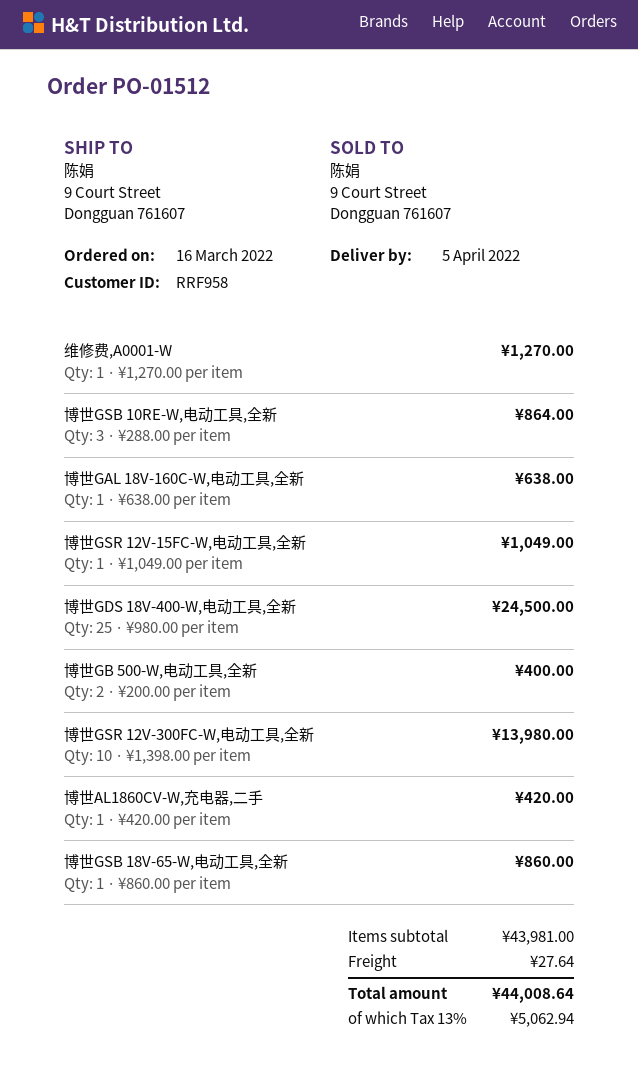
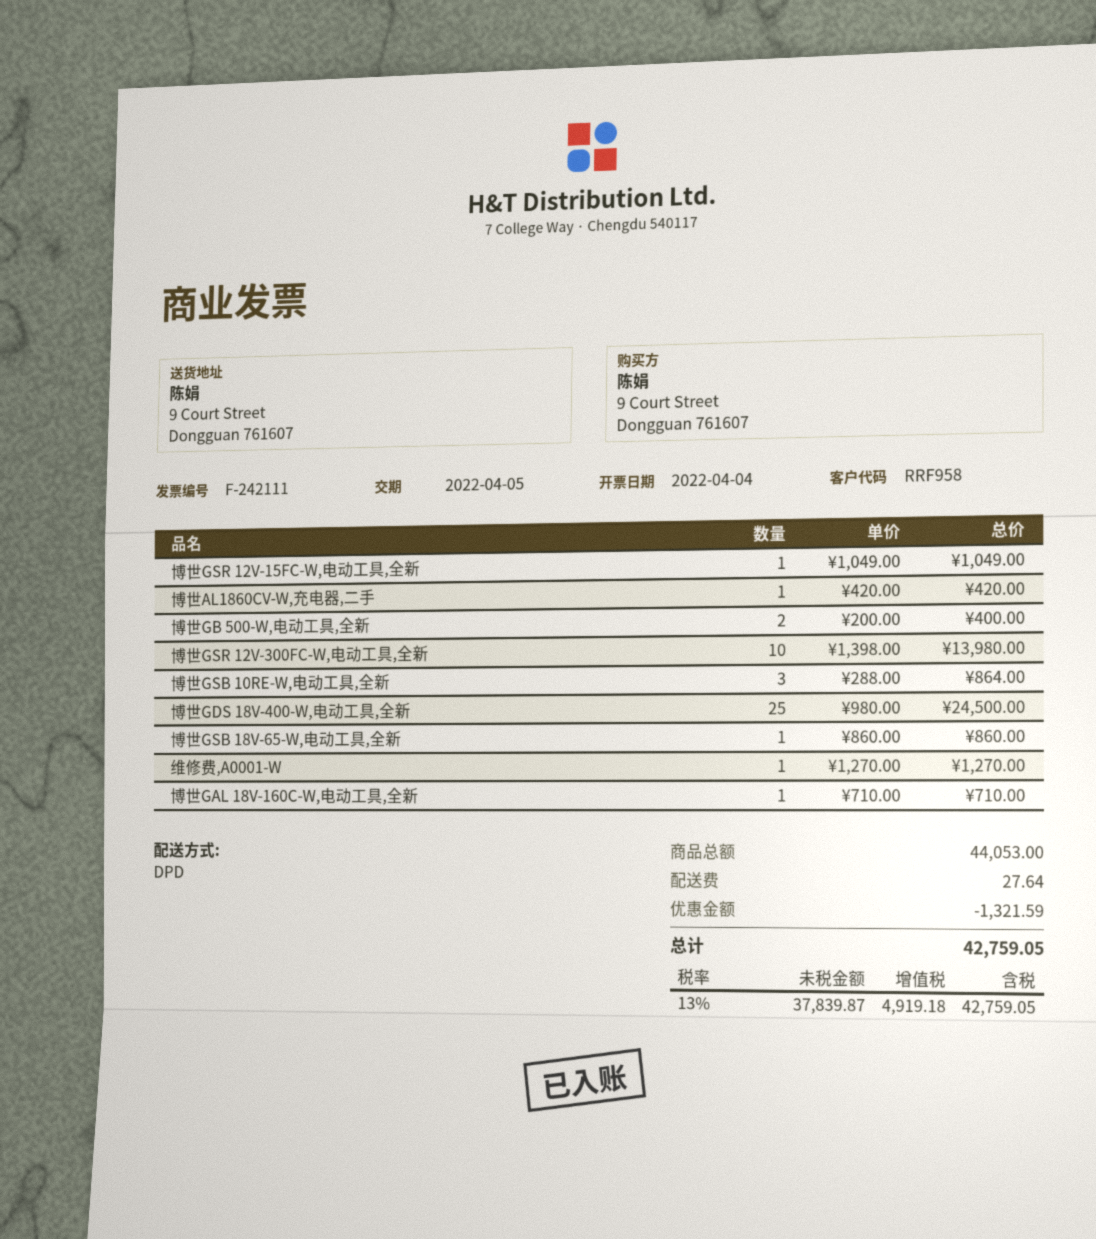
博世GAL 18V-160C-W,电动工具,全新: 1 x 638.00 = 638.00 -> 1 x 710.00 = 710.00
subtotal: 43981.00 -> 44053.00
discount: none -> 1321.59
tax: 13% = 5062.94 -> 13% = 4919.18
total: 44008.64 -> 42759.05

